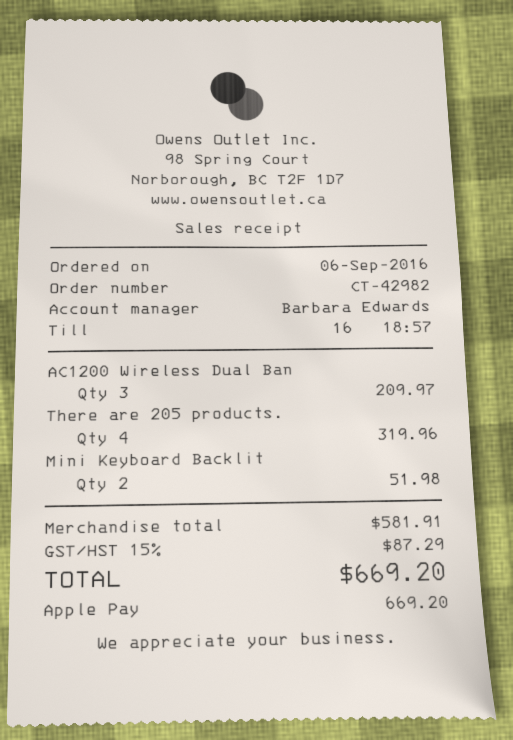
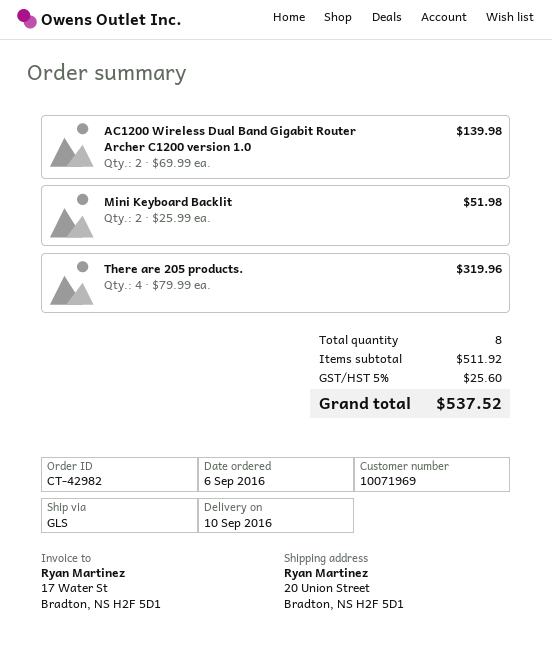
AC1200 Wireless Dual Ban: 3 for 209.97 -> 2 for 139.98
subtotal: 581.91 -> 511.92
tax: 15% = 87.29 -> 5% = 25.60
total: 669.20 -> 537.52

